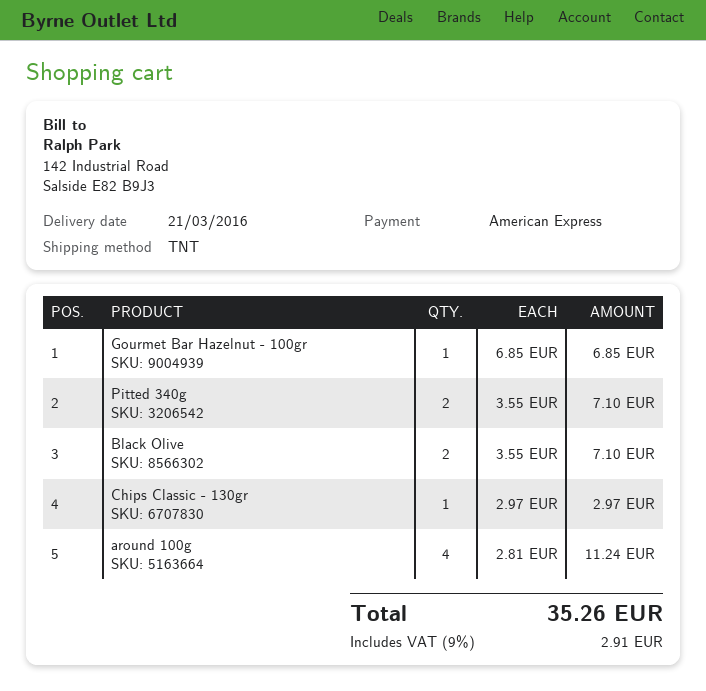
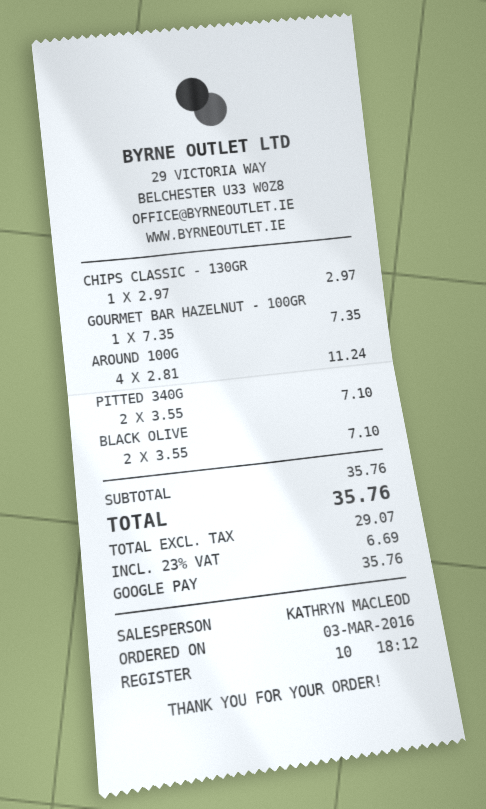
payment method: American Express -> Google Pay
Gourmet Bar Hazelnut - 100gr: 1 x 6.85 = 6.85 -> 1 x 7.35 = 7.35
tax: 9% = 2.91 -> 23% = 6.69
total: 35.26 -> 35.76

